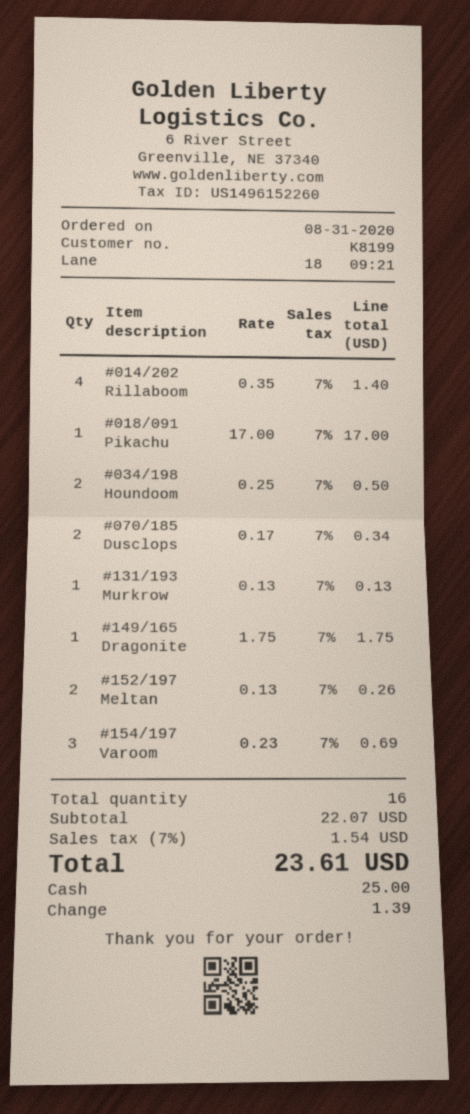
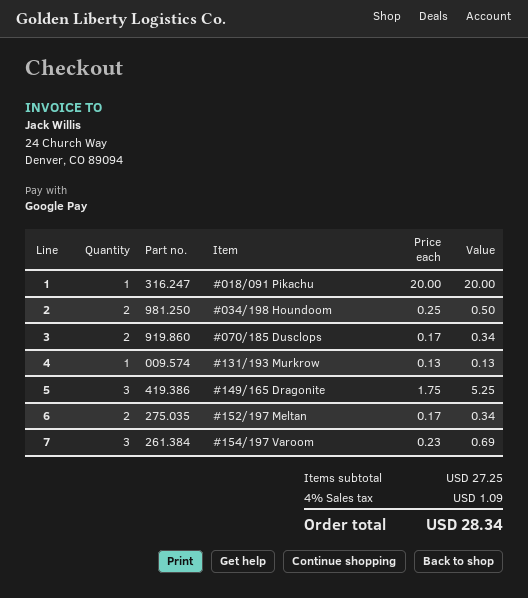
payment method: cash -> Google Pay
#014/202 Rillaboom: 4 x 0.35 = 1.40 -> none
#018/091 Pikachu: 1 x 17.00 = 17.00 -> 1 x 20.00 = 20.00
#149/165 Dragonite: 1 x 1.75 = 1.75 -> 3 x 1.75 = 5.25
#152/197 Meltan: 2 x 0.13 = 0.26 -> 2 x 0.17 = 0.34
subtotal: 22.07 -> 27.25
tax: 7% = 1.54 -> 4% = 1.09
total: 23.61 -> 28.34

